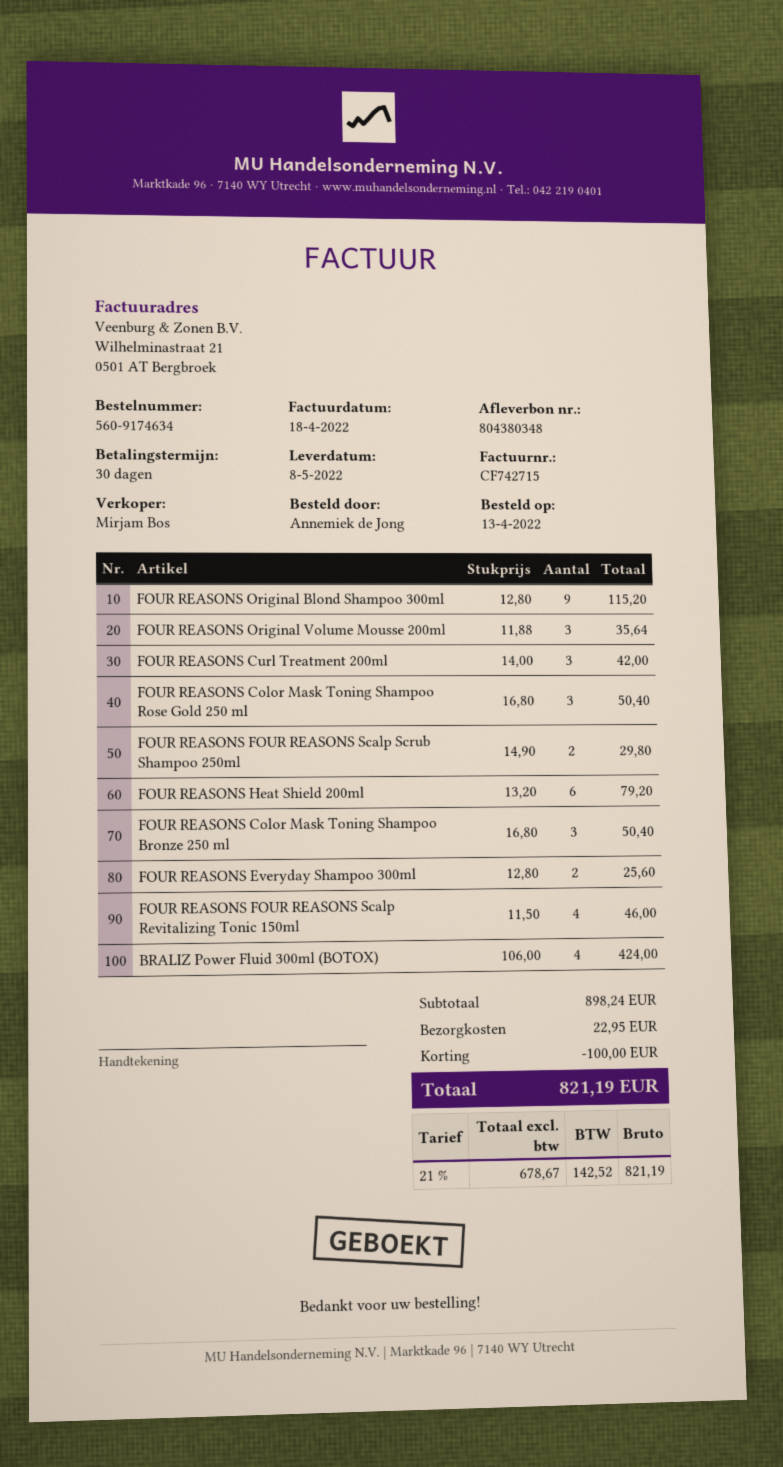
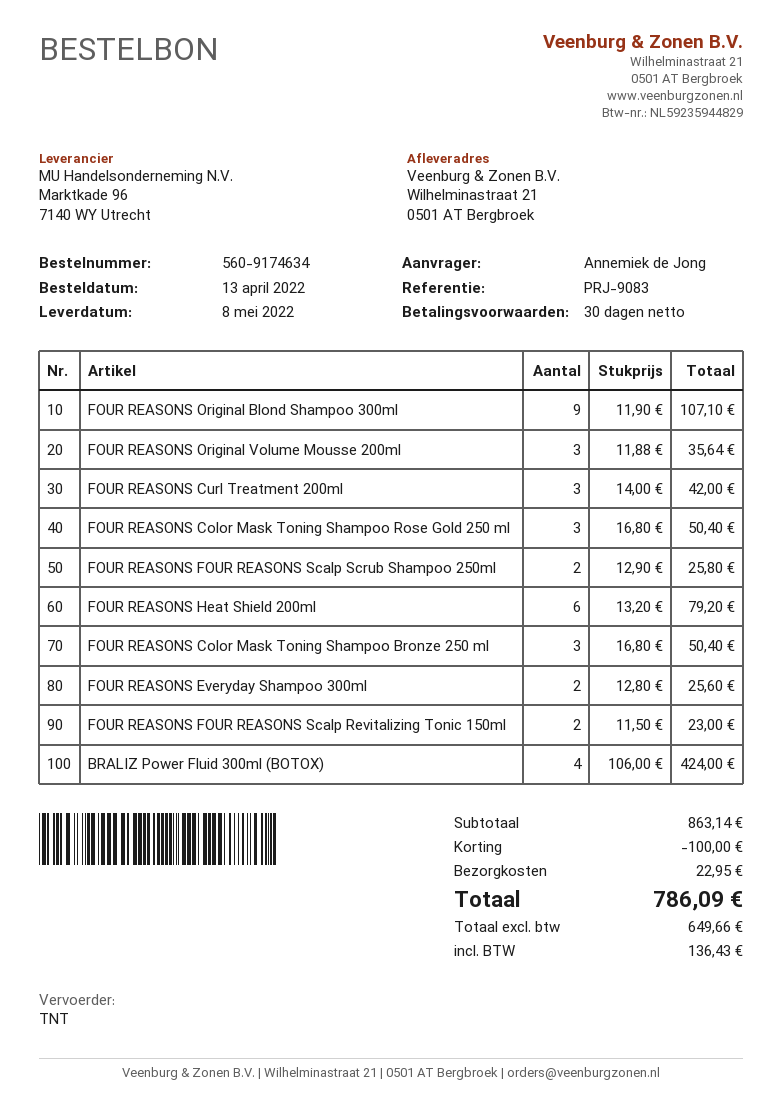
FOUR REASONS Original Blond Shampoo 300ml: 9 x 12.80 = 115.20 -> 9 x 11.90 = 107.10
FOUR REASONS FOUR REASONS Scalp Scrub Shampoo 250ml: 2 x 14.90 = 29.80 -> 2 x 12.90 = 25.80
FOUR REASONS FOUR REASONS Scalp Revitalizing Tonic 150ml: 4 x 11.50 = 46.00 -> 2 x 11.50 = 23.00
subtotal: 898.24 -> 863.14
net: 678.67 -> 649.66
tax: 142.52 -> 136.43
total: 821.19 -> 786.09

